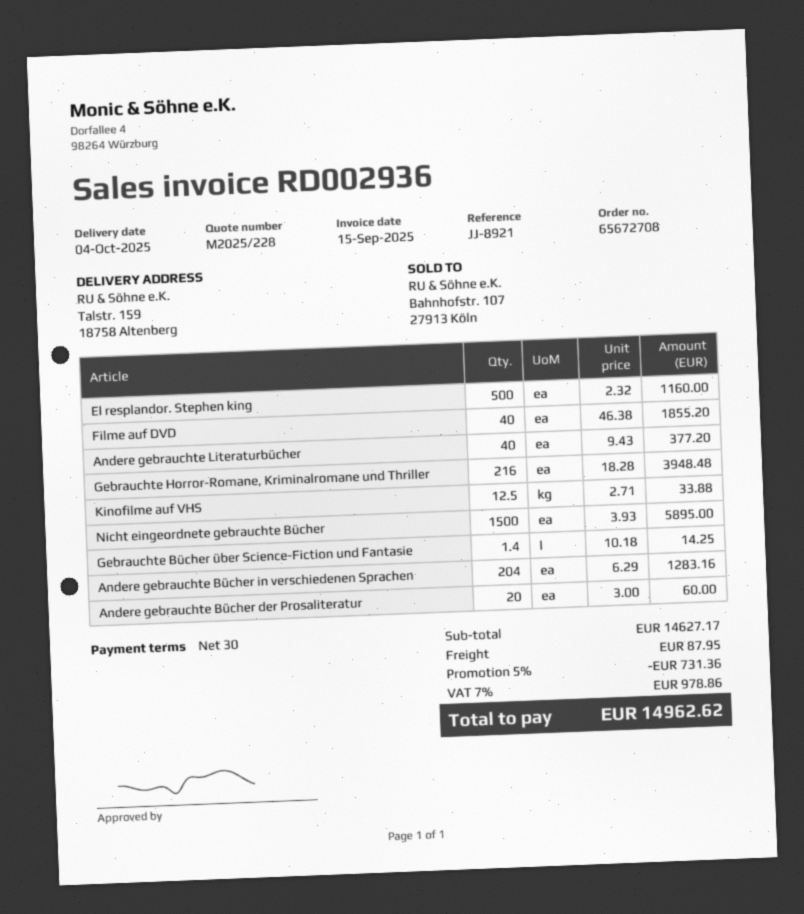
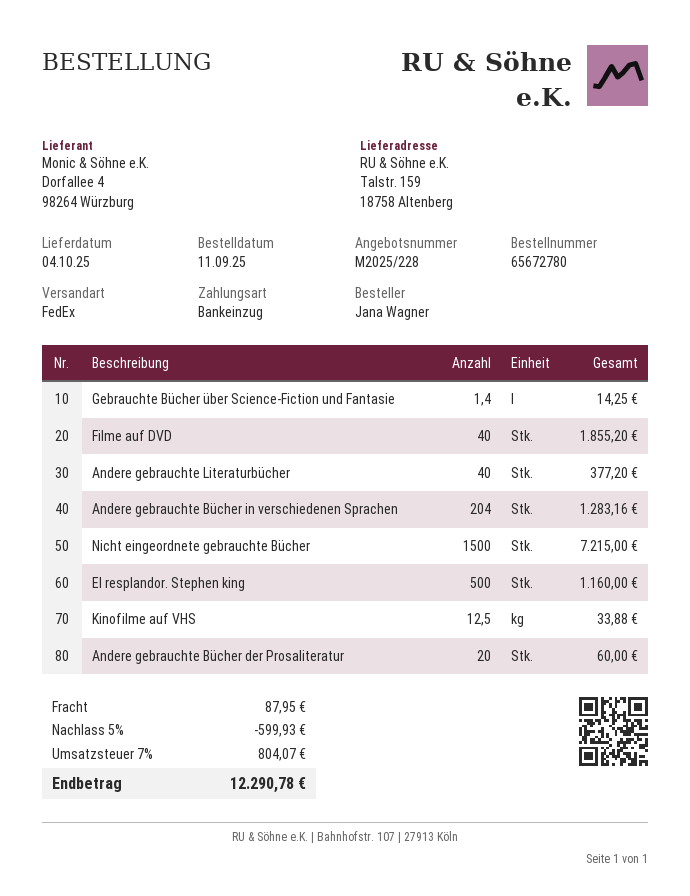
order number: 65672708 -> 65672780
Gebrauchte Horror-Romane, Kriminalromane und Thriller: 216 for 3948.48 -> none
Nicht eingeordnete gebrauchte Bücher: 1500 for 5895.00 -> 1500 for 7215.00
discount: 5% = 731.36 -> 5% = 599.93
tax: 7% = 978.86 -> 7% = 804.07
total: 14962.62 -> 12290.78

